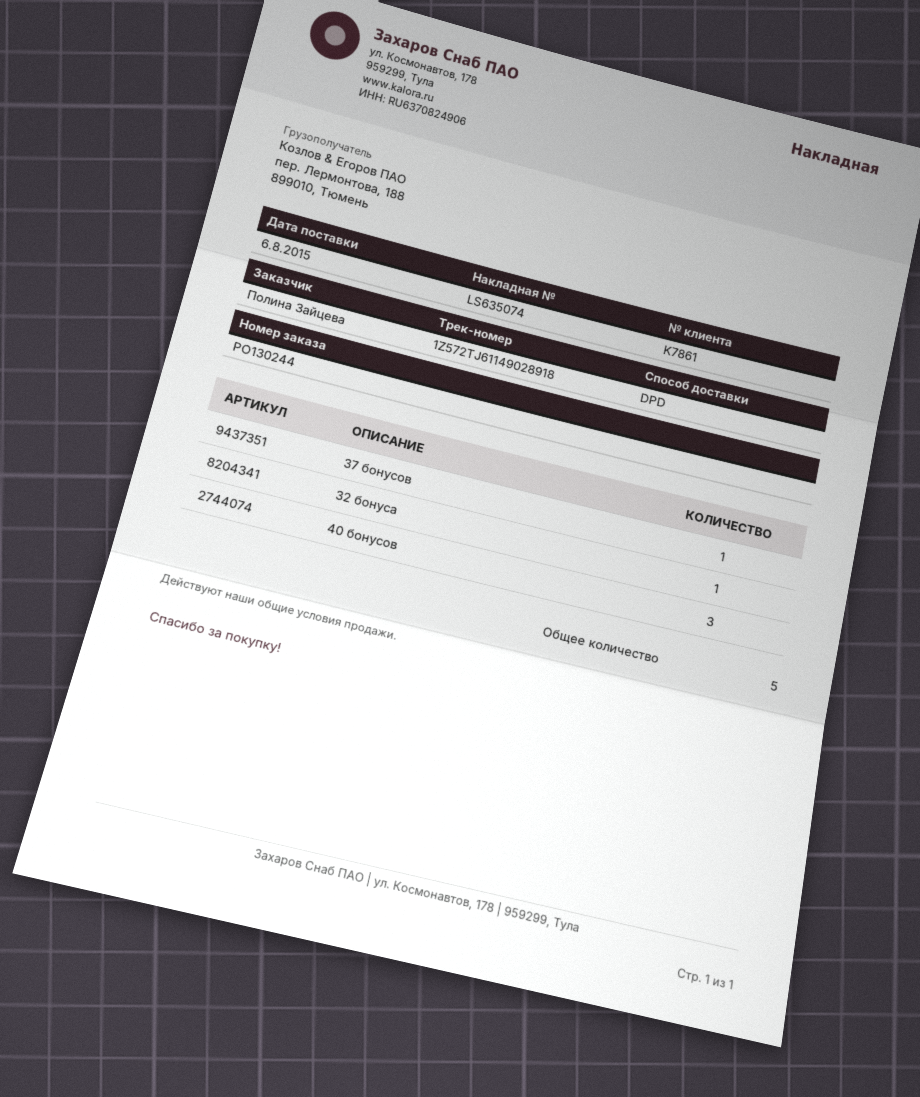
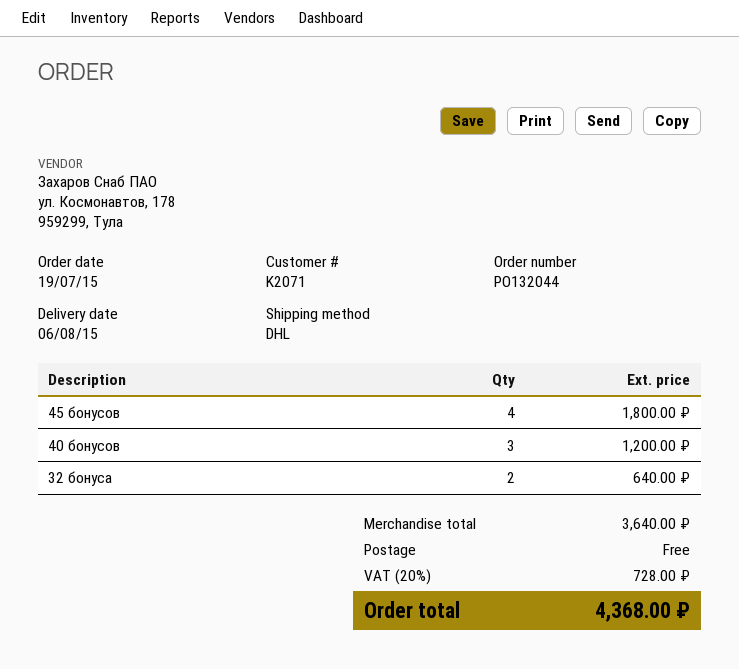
order number: PO130244 -> PO132044
customer number: K7861 -> K2071
shipping method: DPD -> DHL
37 бонусов: 1 -> none
32 бонуса: 1 -> 2
45 бонусов: none -> 4

